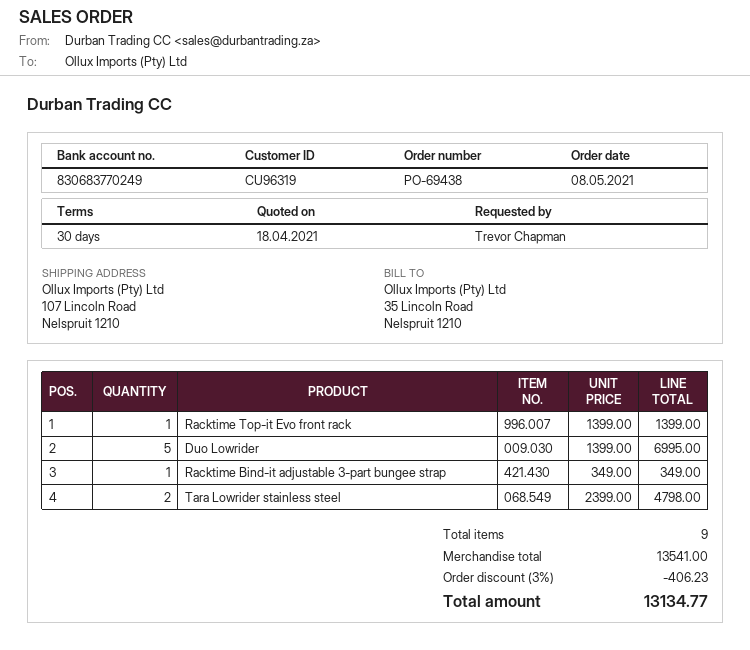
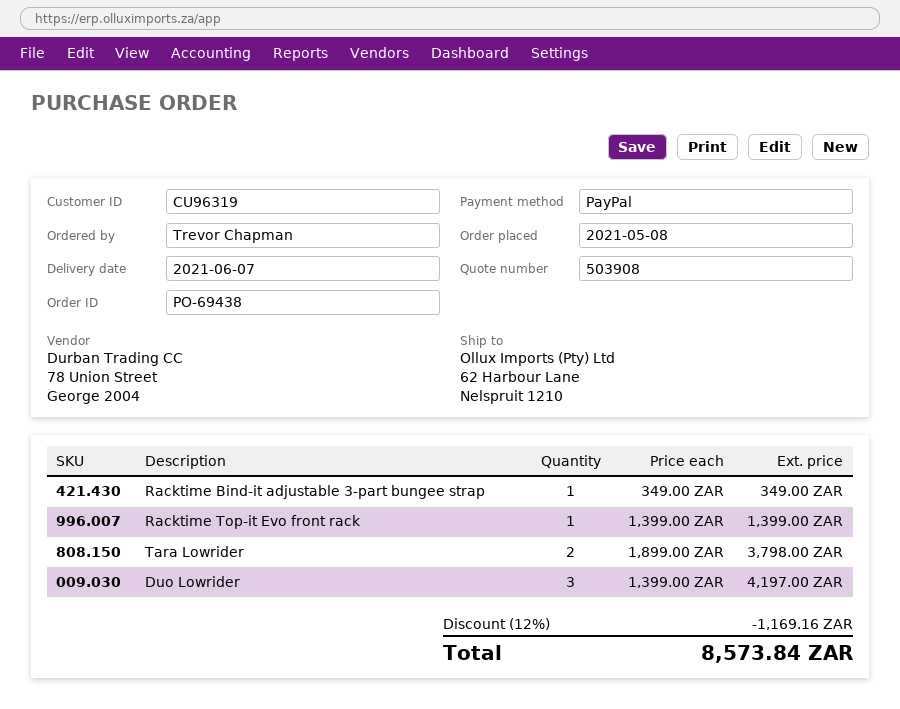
ship to: 107 Lincoln Road, Nelspruit 1210 -> 62 Harbour Lane, Nelspruit 1210
Duo Lowrider: 5 x 1399.00 = 6995.00 -> 3 x 1399.00 = 4197.00
Tara Lowrider stainless steel: 2 x 2399.00 = 4798.00 -> none
Tara Lowrider: none -> 2 x 1899.00 = 3798.00
discount: 3% = 406.23 -> 12% = 1169.16
total: 13134.77 -> 8573.84

